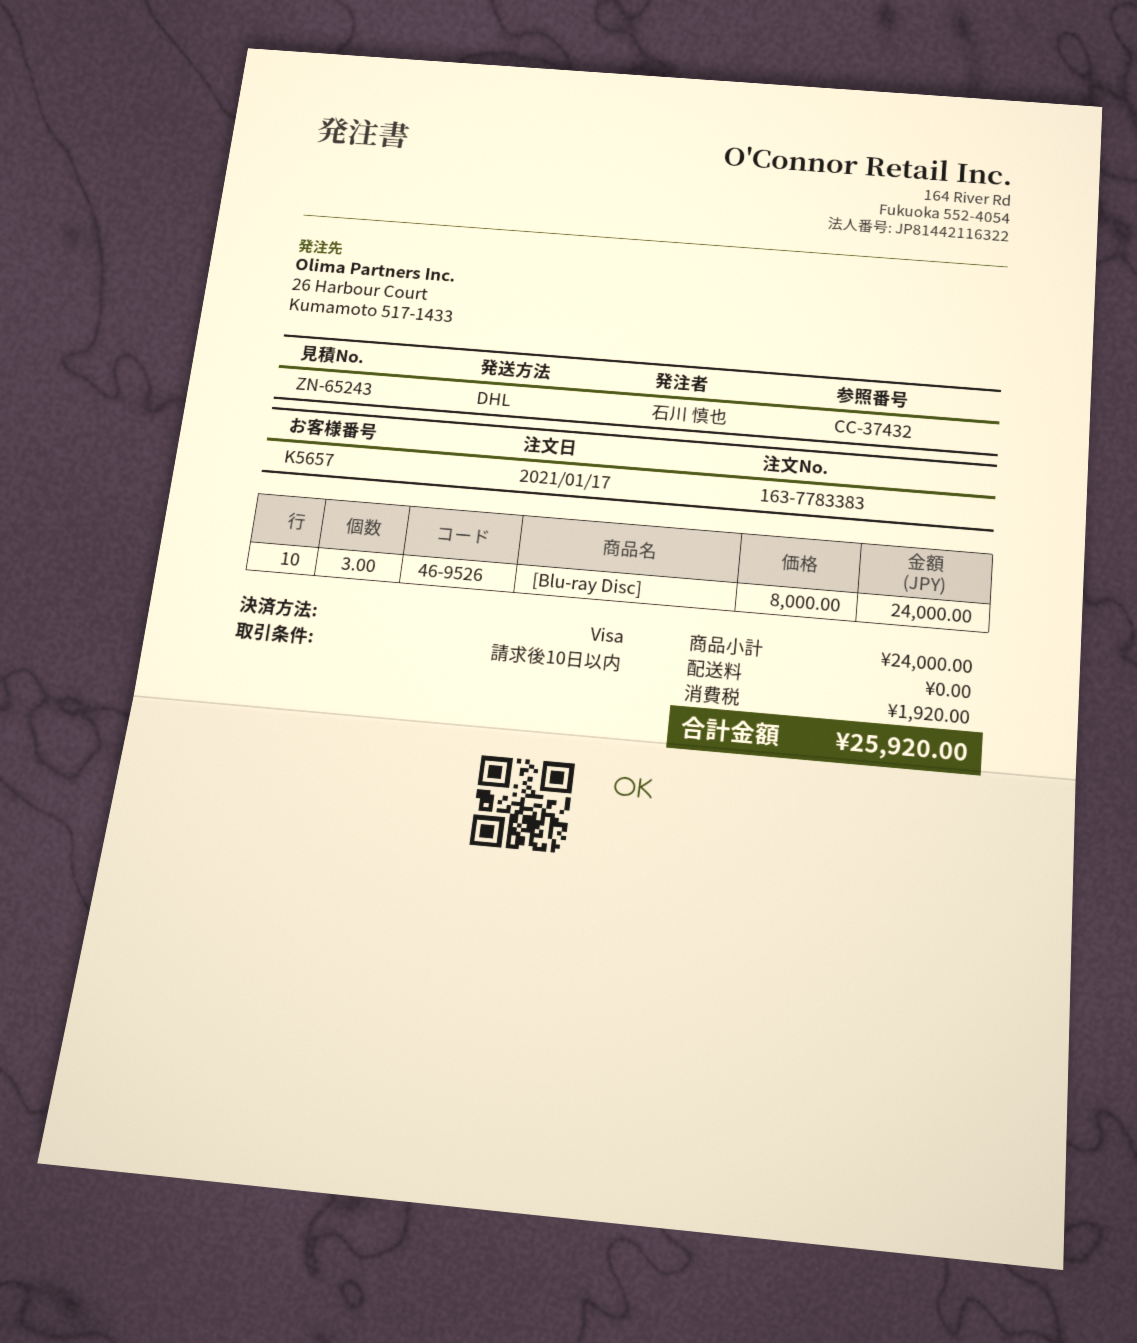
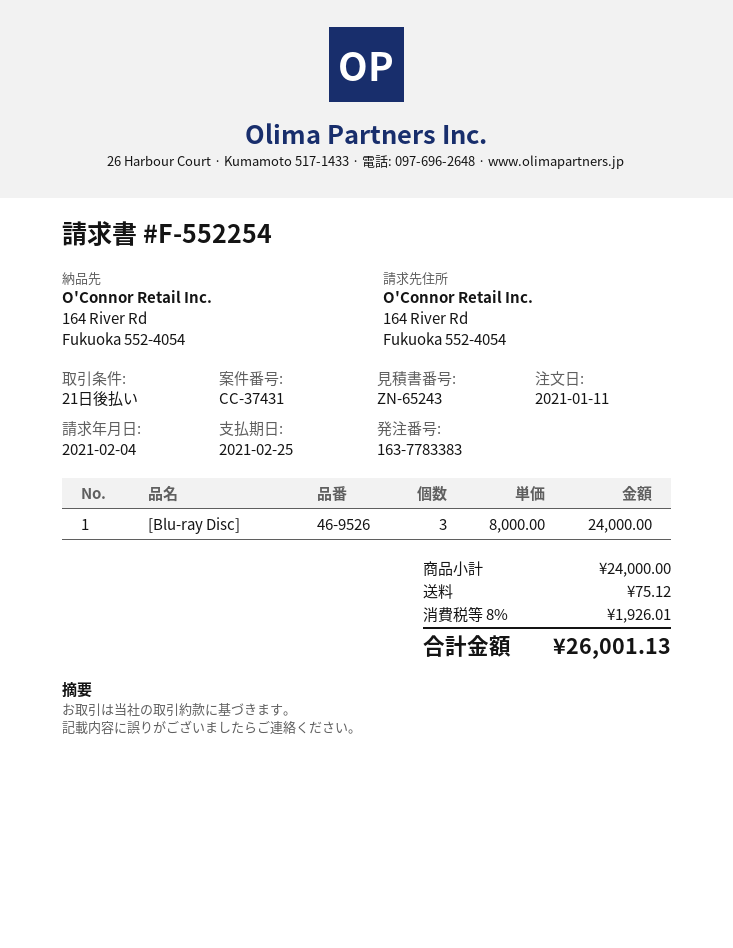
order date: 2021-01-17 -> 2021-01-11
payment terms: 10 days -> 21 days
reference: CC-37432 -> CC-37431
shipping: 0.00 -> 75.12
tax: 1920.00 -> 1926.01
total: 25920.00 -> 26001.13

